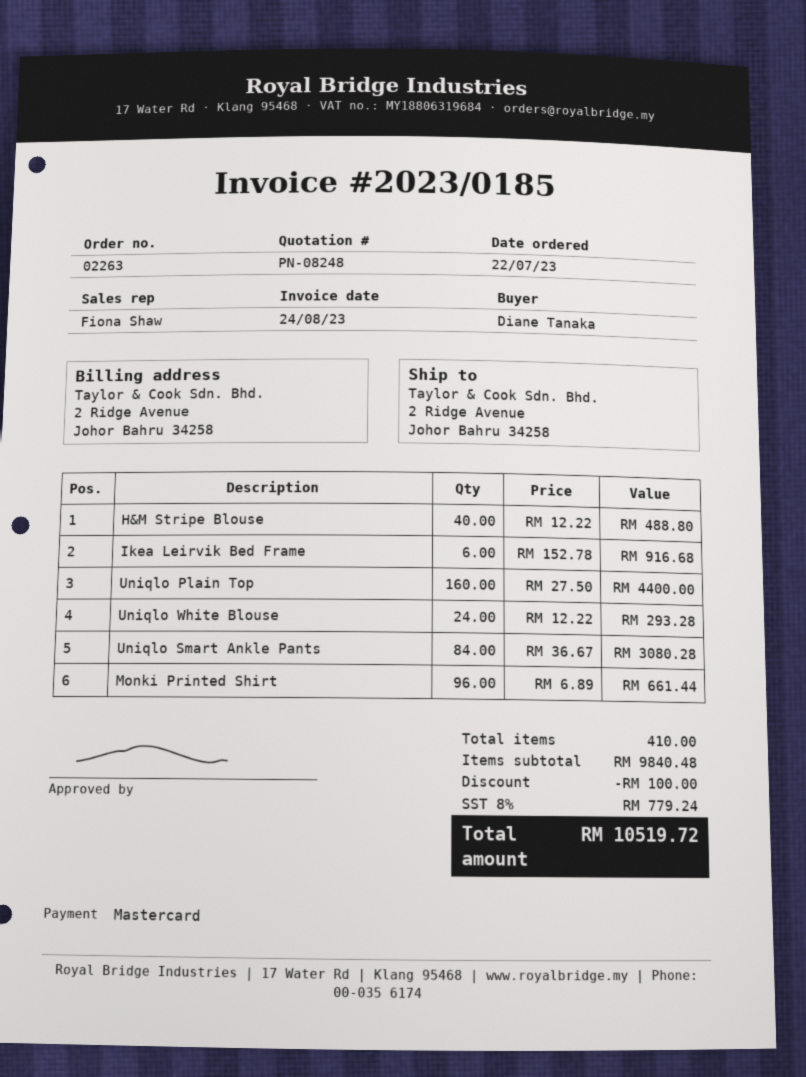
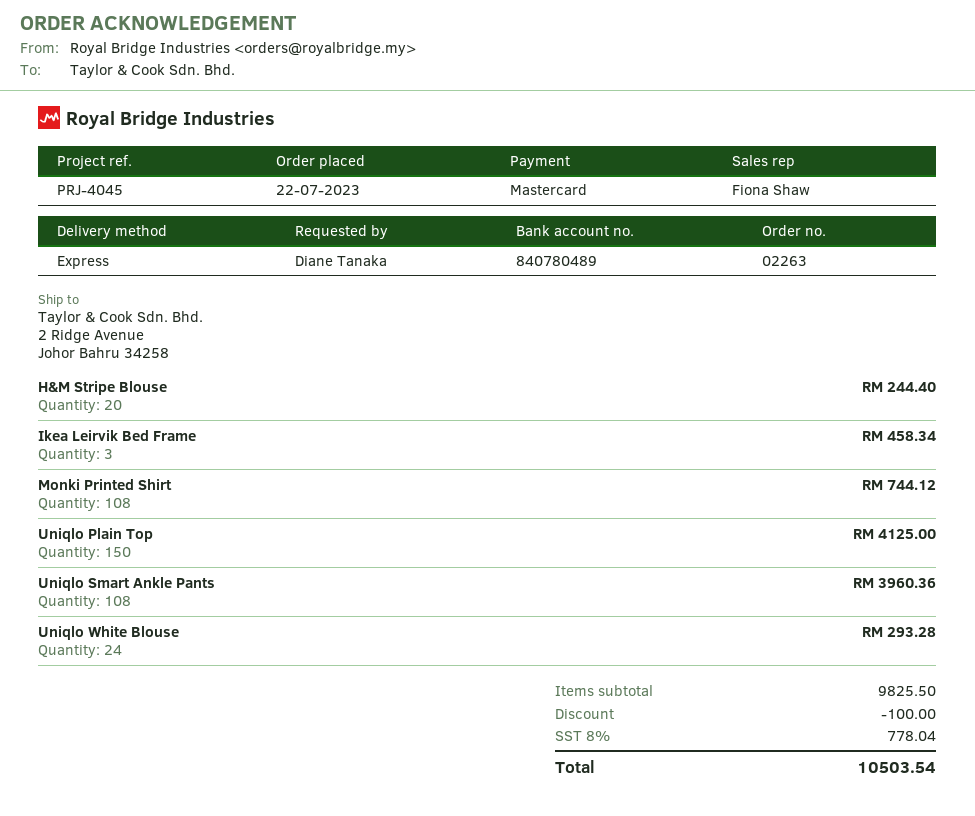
H&M Stripe Blouse: 40 for 488.80 -> 20 for 244.40
Ikea Leirvik Bed Frame: 6 for 916.68 -> 3 for 458.34
Uniqlo Plain Top: 160 for 4400.00 -> 150 for 4125.00
Uniqlo Smart Ankle Pants: 84 for 3080.28 -> 108 for 3960.36
Monki Printed Shirt: 96 for 661.44 -> 108 for 744.12
subtotal: 9840.48 -> 9825.50
tax: 8% = 779.24 -> 8% = 778.04
total: 10519.72 -> 10503.54

